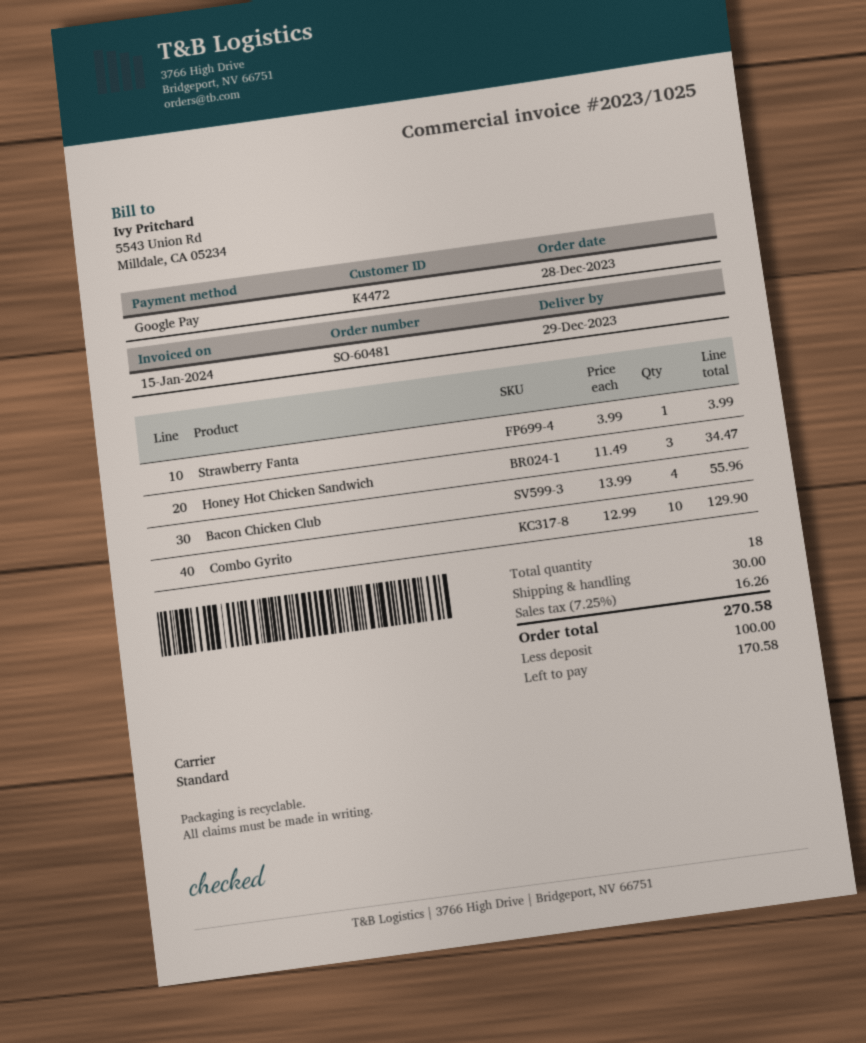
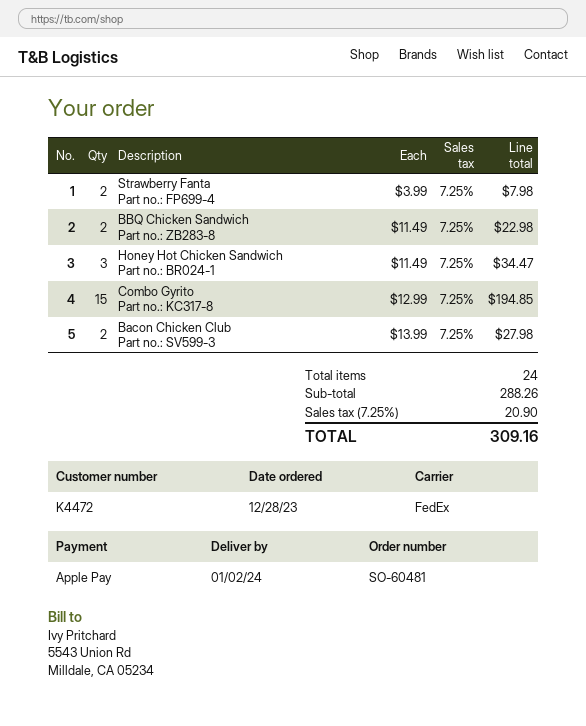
delivery date: 2023-12-29 -> 2024-01-02
payment method: Google Pay -> Apple Pay
shipping method: standard -> FedEx
Strawberry Fanta: 1 x 3.99 = 3.99 -> 2 x 3.99 = 7.98
Bacon Chicken Club: 4 x 13.99 = 55.96 -> 2 x 13.99 = 27.98
Combo Gyrito: 10 x 12.99 = 129.90 -> 15 x 12.99 = 194.85
BBQ Chicken Sandwich: none -> 2 x 11.49 = 22.98
total quantity: 18 -> 24
shipping: 30.00 -> none
tax: 7.25% = 16.26 -> 7.25% = 20.90
total: 270.58 -> 309.16

